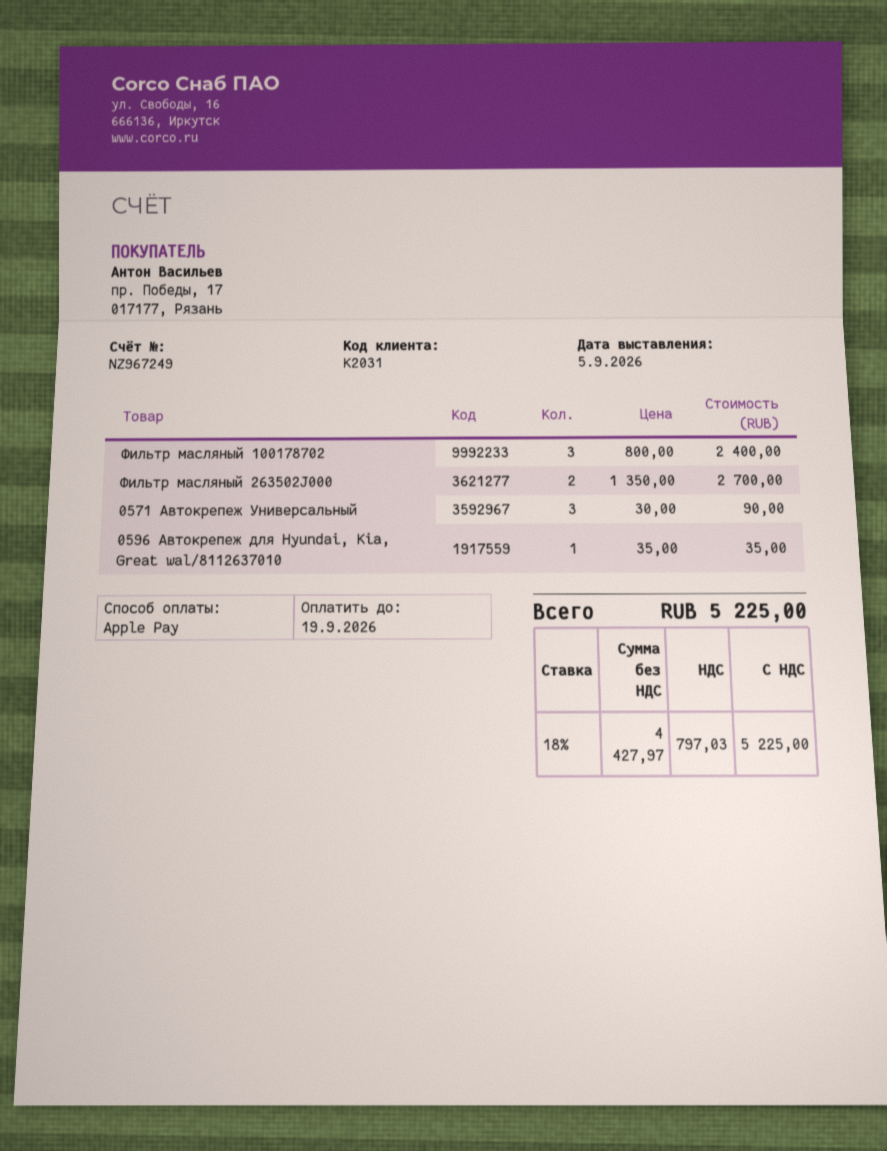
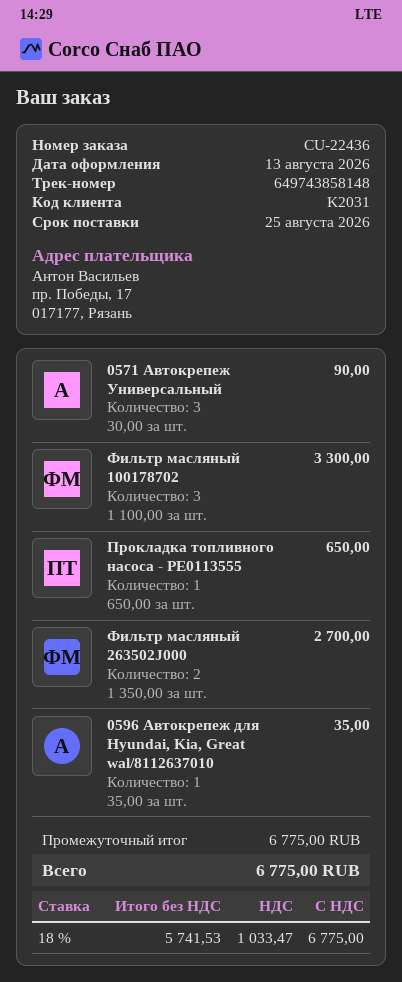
Фильтр масляный 100178702: 3 x 800.00 = 2400.00 -> 3 x 1100.00 = 3300.00
Прокладка топливного насоса - PE0113555: none -> 1 x 650.00 = 650.00
net: 4427.97 -> 5741.53
tax: 18% = 797.03 -> 18% = 1033.47
total: 5225.00 -> 6775.00

